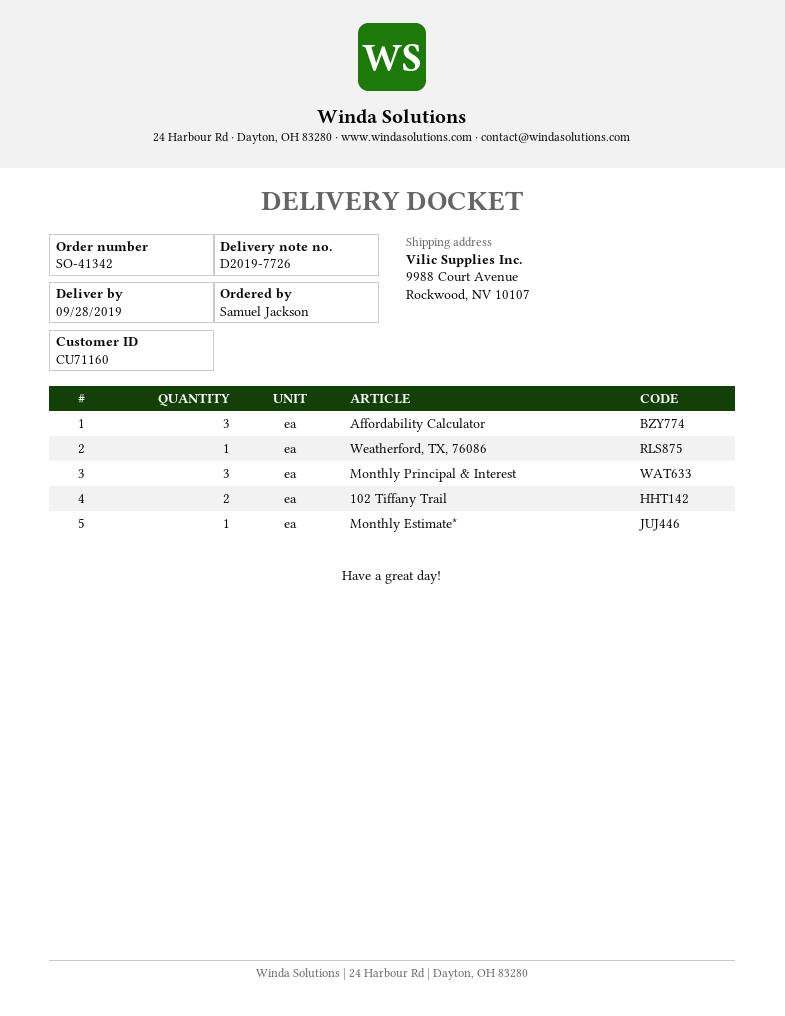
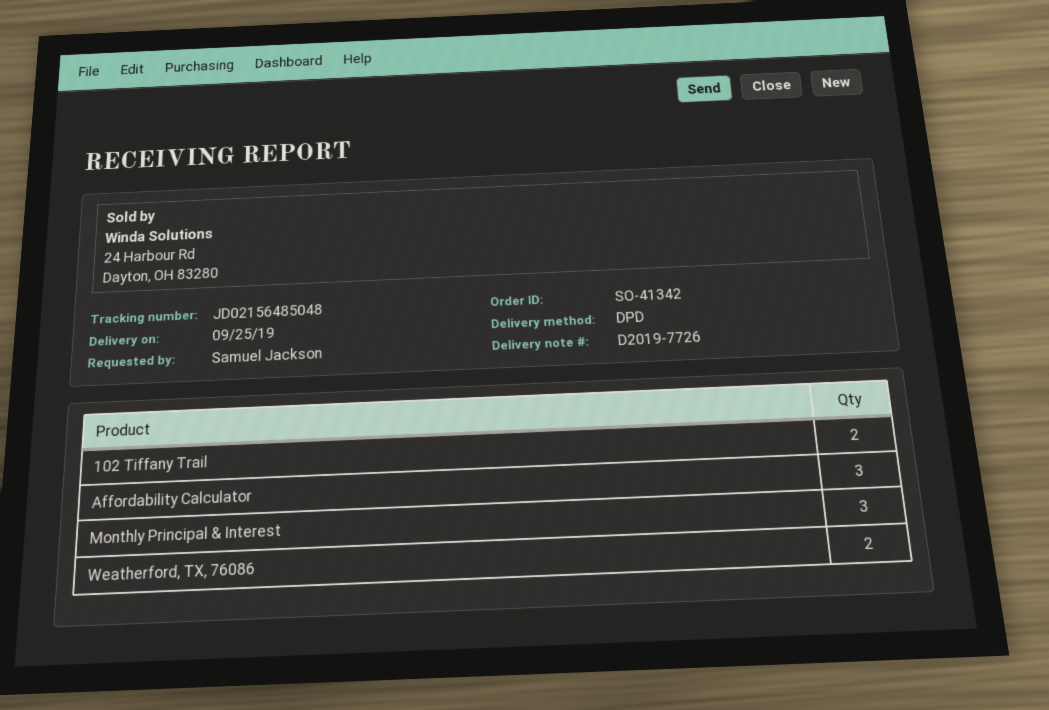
delivery date: 2019-09-28 -> 2019-09-25
Weatherford, TX, 76086: 1 -> 2
Monthly Estimate*: 1 -> none

